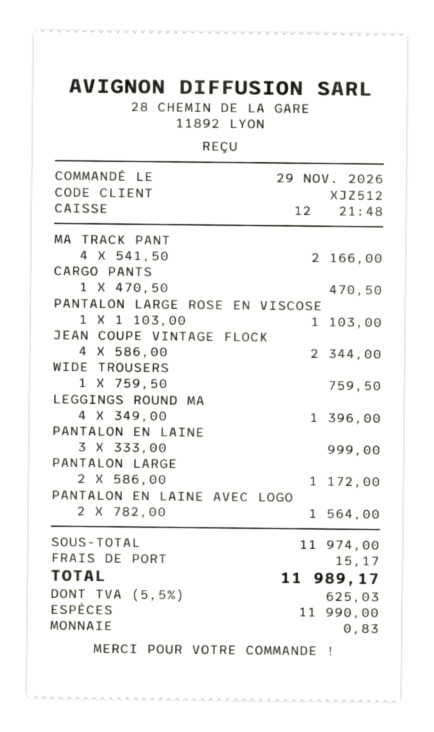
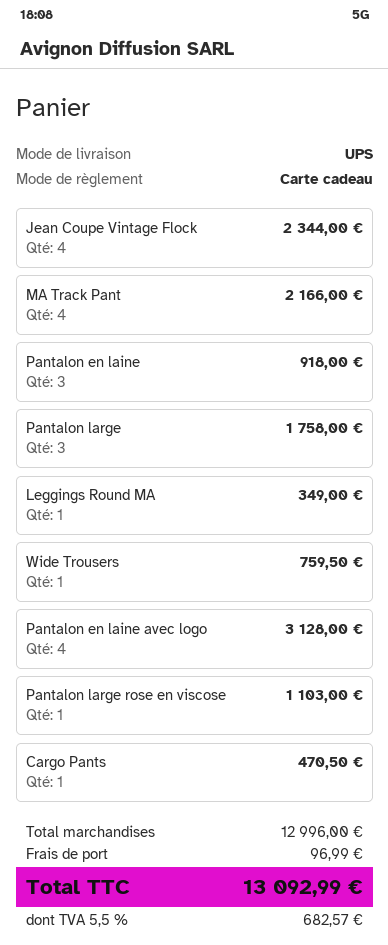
payment method: cash -> gift card
LEGGINGS ROUND MA: 4 for 1396.00 -> 1 for 349.00
PANTALON EN LAINE: 3 for 999.00 -> 3 for 918.00
PANTALON LARGE: 2 for 1172.00 -> 3 for 1758.00
PANTALON EN LAINE AVEC LOGO: 2 for 1564.00 -> 4 for 3128.00
subtotal: 11974.00 -> 12996.00
shipping: 15.17 -> 96.99
tax: 5.5% = 625.03 -> 5.5% = 682.57
total: 11989.17 -> 13092.99

